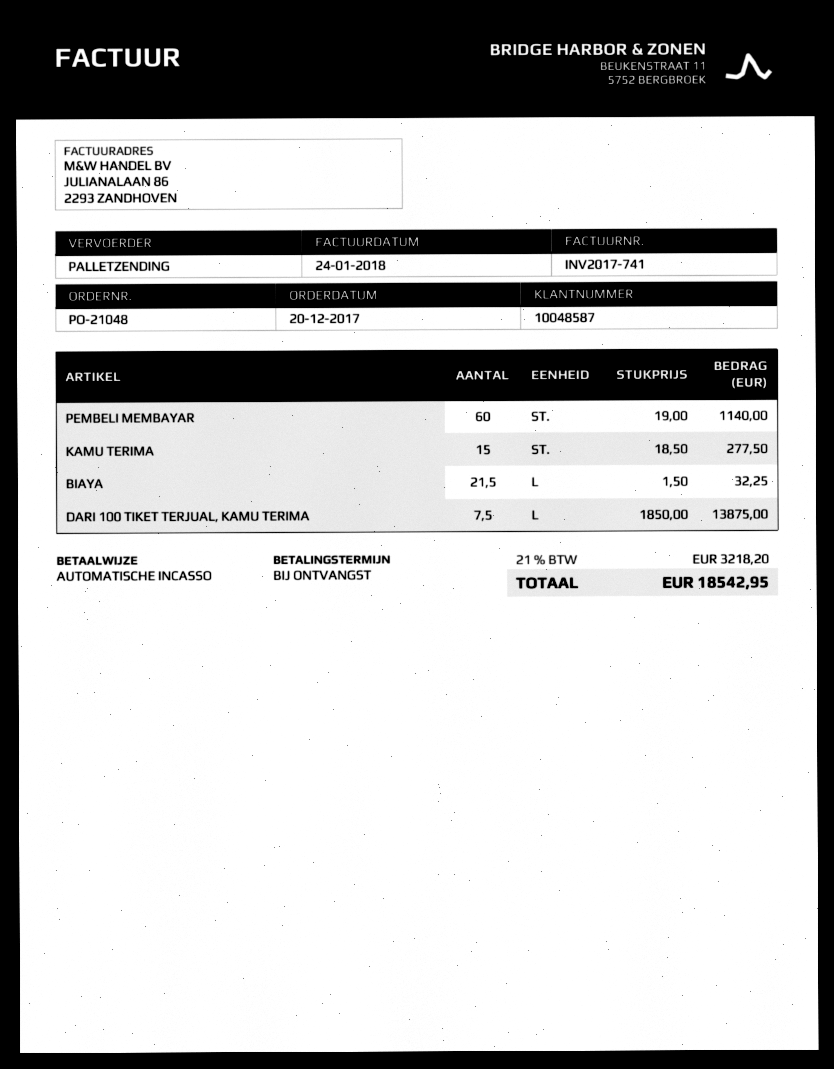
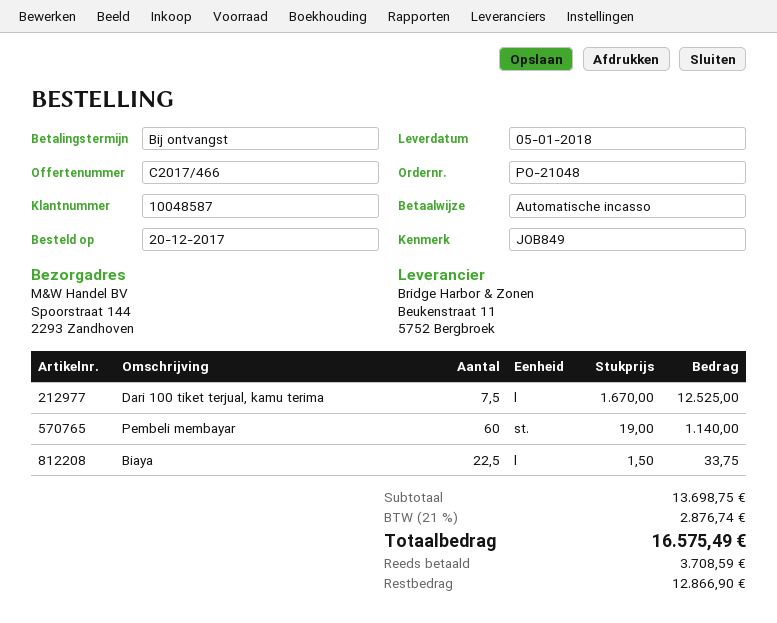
KAMU TERIMA: 15 x 18.50 = 277.50 -> none
BIAYA: 21.5 x 1.50 = 32.25 -> 22.5 x 1.50 = 33.75
DARI 100 TIKET TERJUAL, KAMU TERIMA: 7.5 x 1850.00 = 13875.00 -> 7.5 x 1670.00 = 12525.00
tax: 21% = 3218.20 -> 21% = 2876.74
total: 18542.95 -> 16575.49

